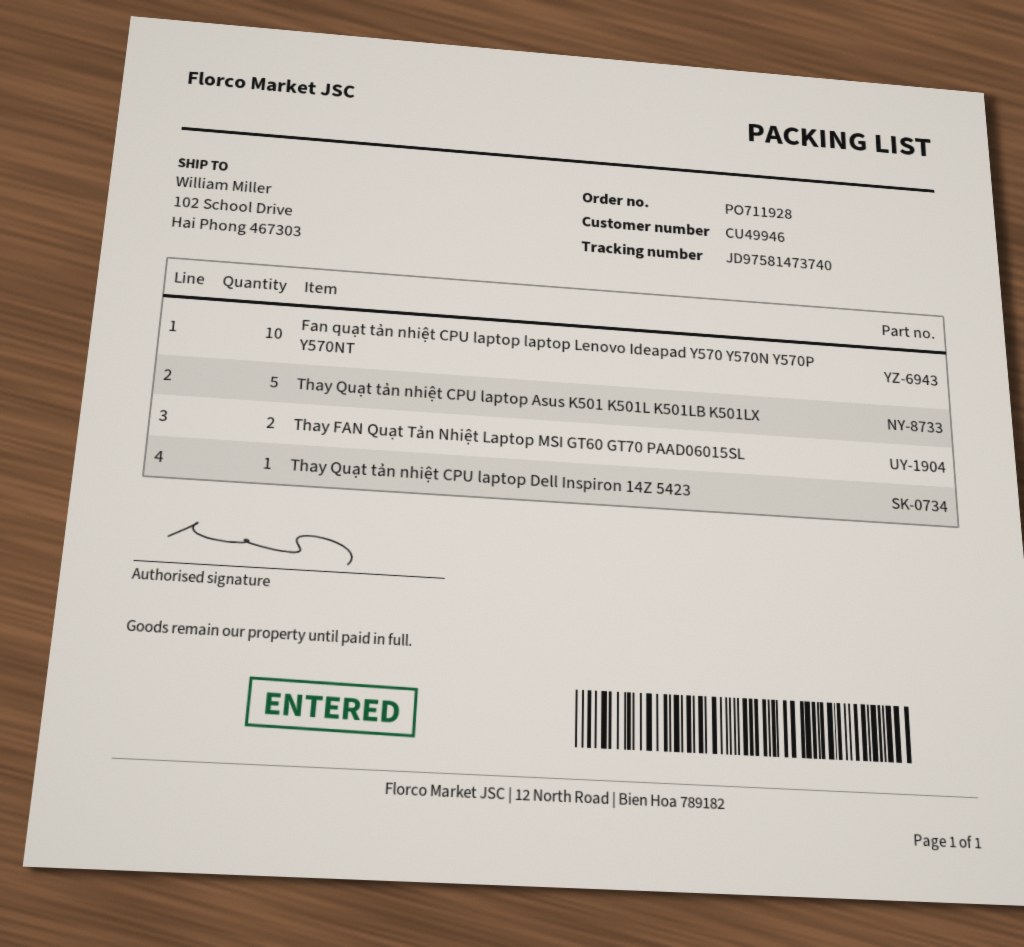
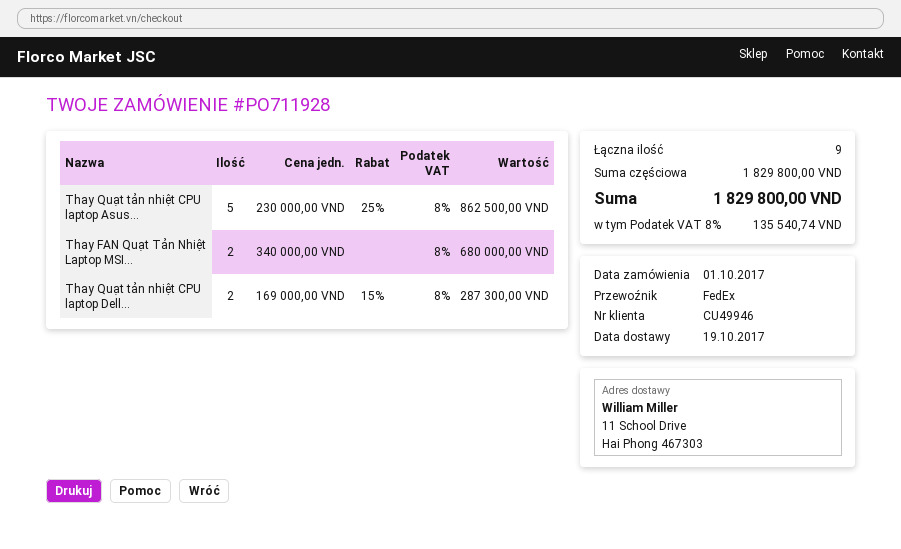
ship to: 102 School Drive, Hai Phong 467303 -> 11 School Drive, Hai Phong 467303
Fan quạt tản nhiệt CPU laptop laptop Lenovo Ideapad Y570 Y570N Y570P Y570NT: 10 -> none
Thay Quạt tản nhiệt CPU laptop Dell Inspiron 14Z 5423: 1 -> 2

